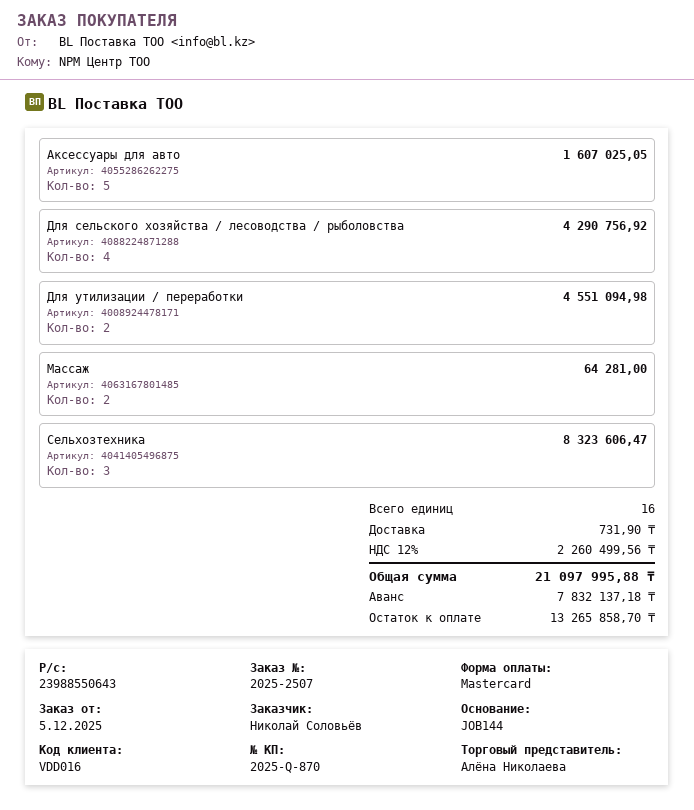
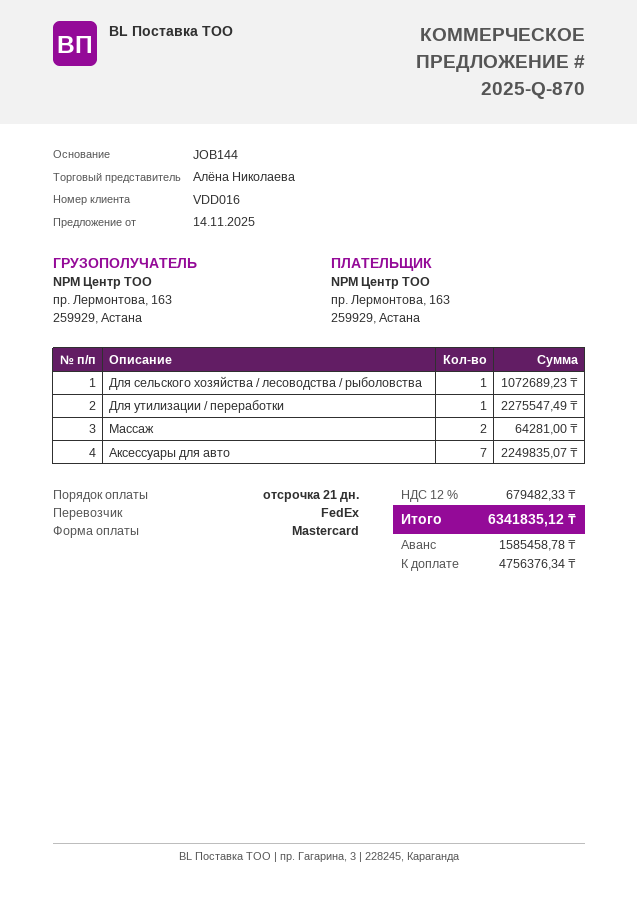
Аксессуары для авто: 5 for 1607025.05 -> 7 for 2249835.07
Для сельского хозяйства / лесоводства / рыболовства: 4 for 4290756.92 -> 1 for 1072689.23
Для утилизации / переработки: 2 for 4551094.98 -> 1 for 2275547.49
Сельхозтехника: 3 for 8323606.47 -> none
shipping: 731.90 -> none
tax: 12% = 2260499.56 -> 12% = 679482.33
total: 21097995.88 -> 6341835.12
deposit: 7832137.18 -> 1585458.78
balance: 13265858.70 -> 4756376.34

